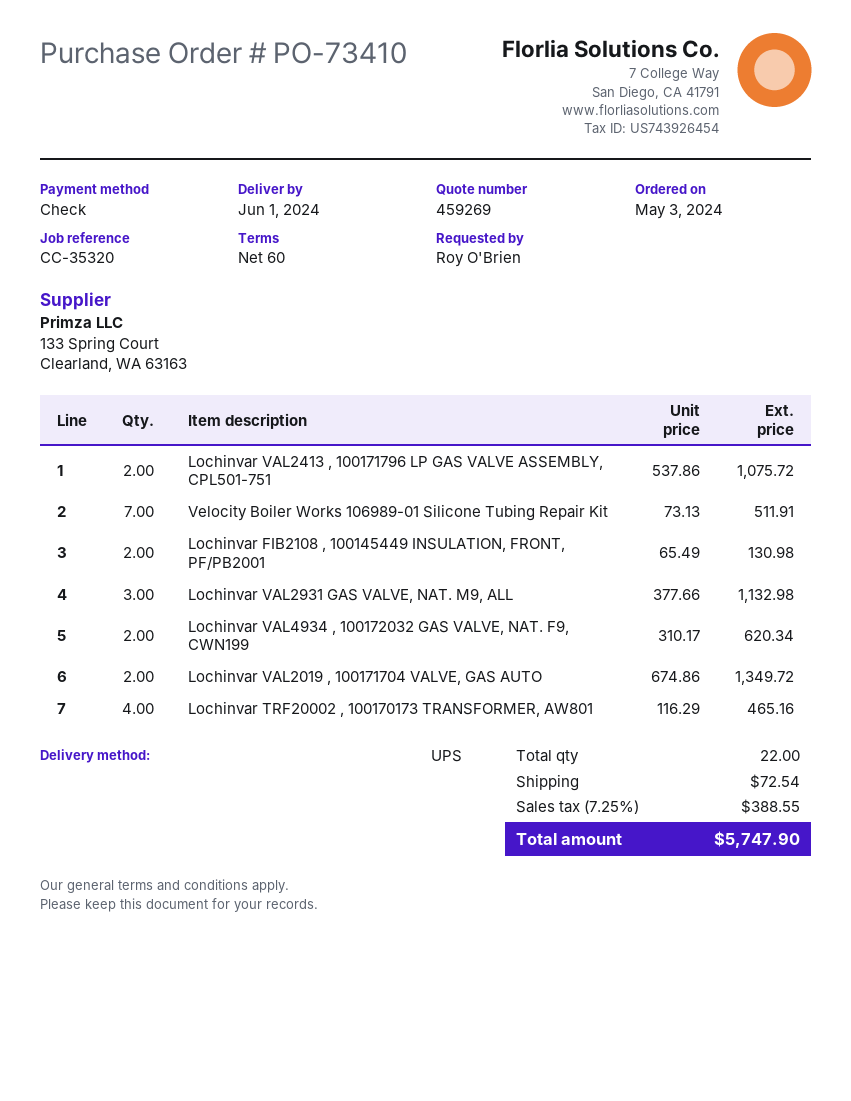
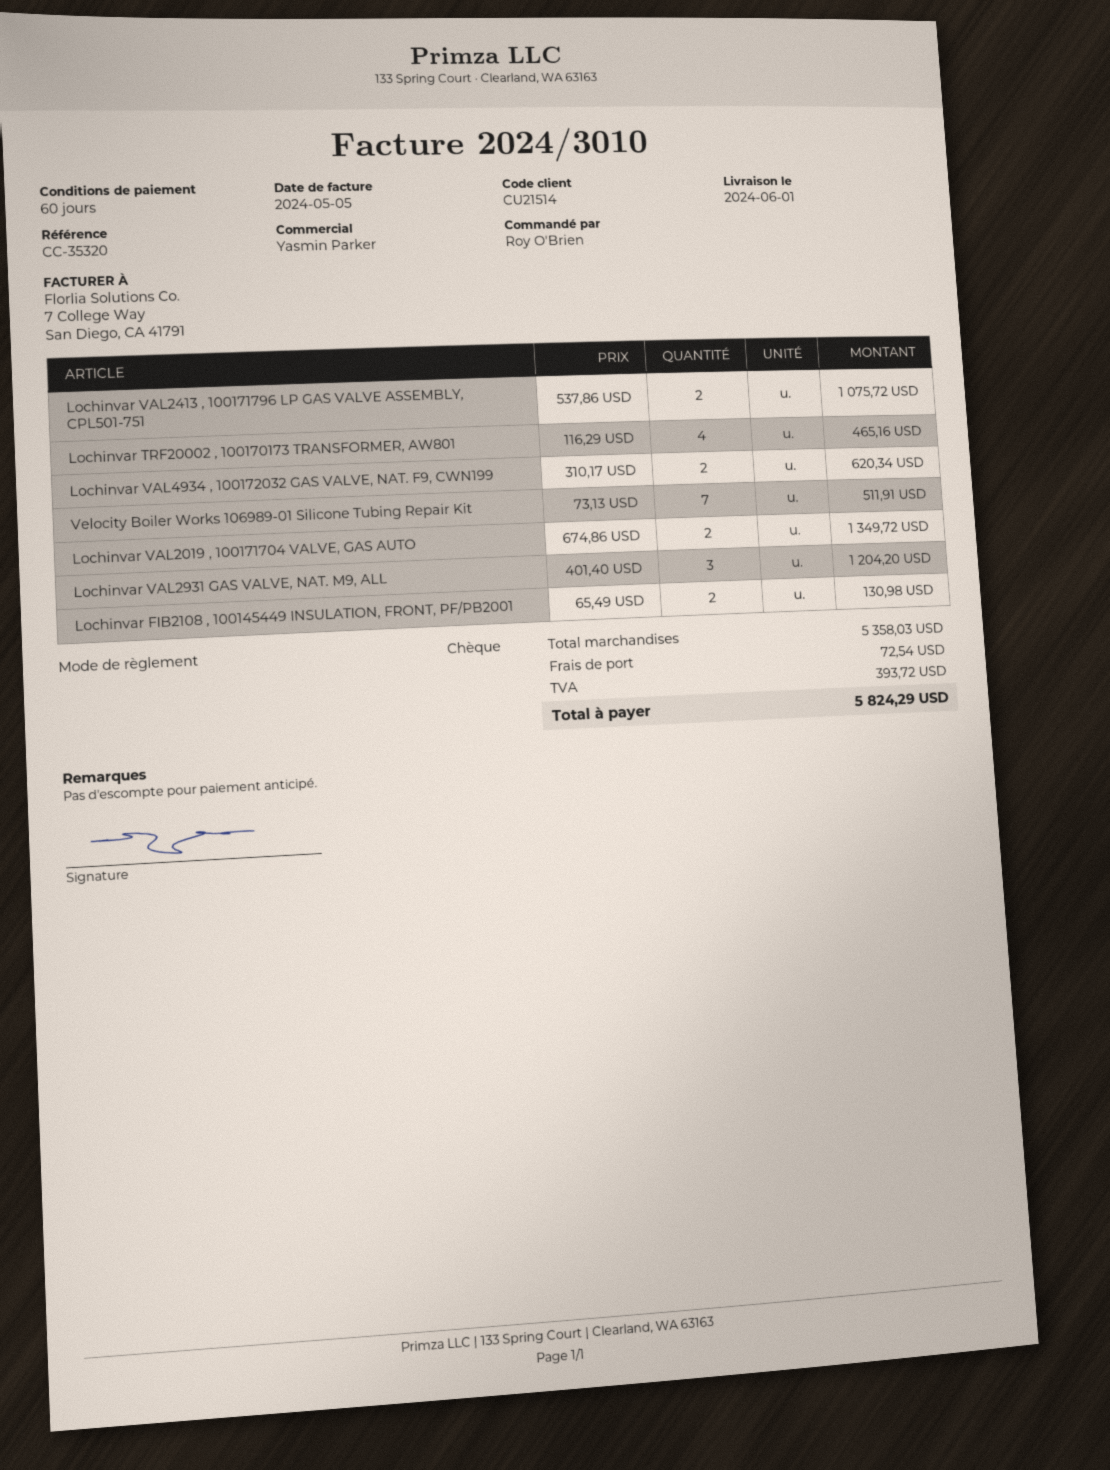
Lochinvar VAL2931 GAS VALVE, NAT. M9, ALL: 3 x 377.66 = 1132.98 -> 3 x 401.40 = 1204.20
tax: 388.55 -> 393.72
total: 5747.90 -> 5824.29

